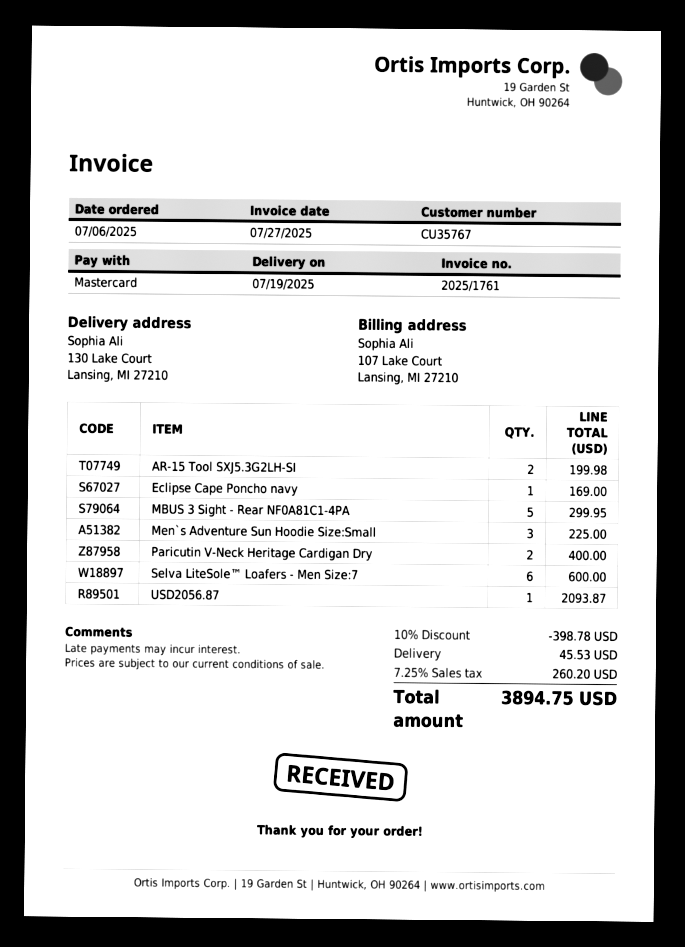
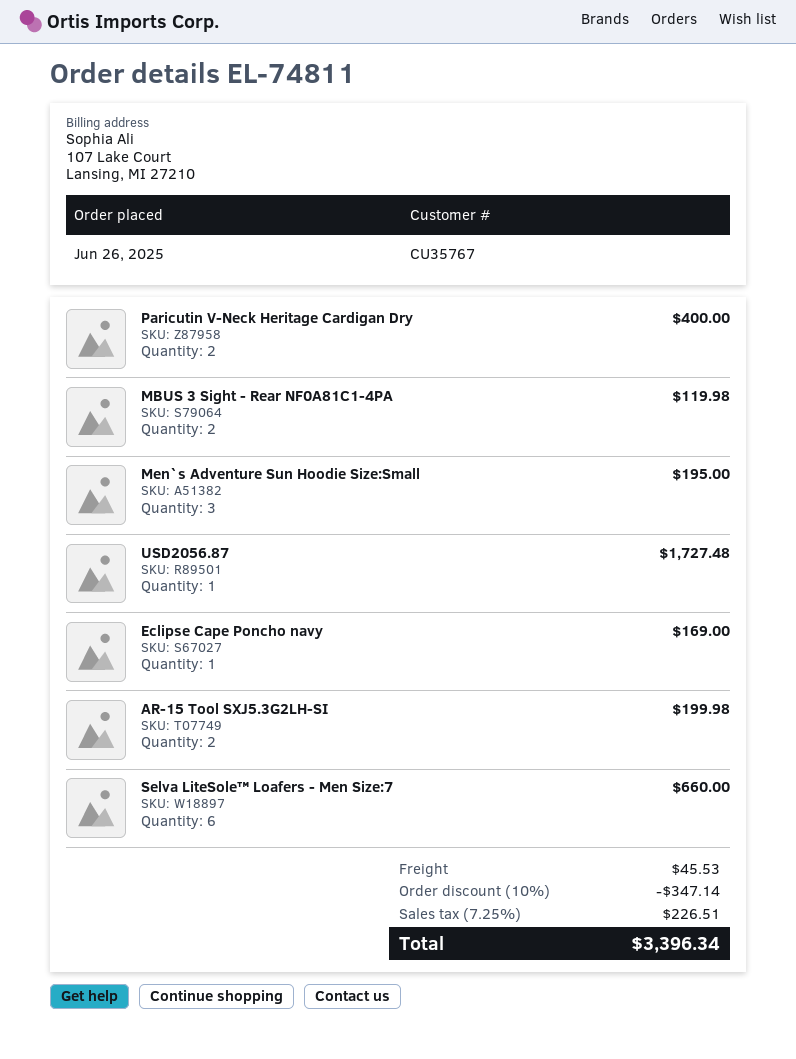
order date: 2025-07-06 -> 2025-06-26
MBUS 3 Sight - Rear NF0A81C1-4PA: 5 for 299.95 -> 2 for 119.98
Men`s Adventure Sun Hoodie Size:Small: 3 for 225.00 -> 3 for 195.00
Selva LiteSole™ Loafers - Men Size:7: 6 for 600.00 -> 6 for 660.00
USD2056.87: 1 for 2093.87 -> 1 for 1727.48
discount: 10% = 398.78 -> 10% = 347.14
tax: 7.25% = 260.20 -> 7.25% = 226.51
total: 3894.75 -> 3396.34

